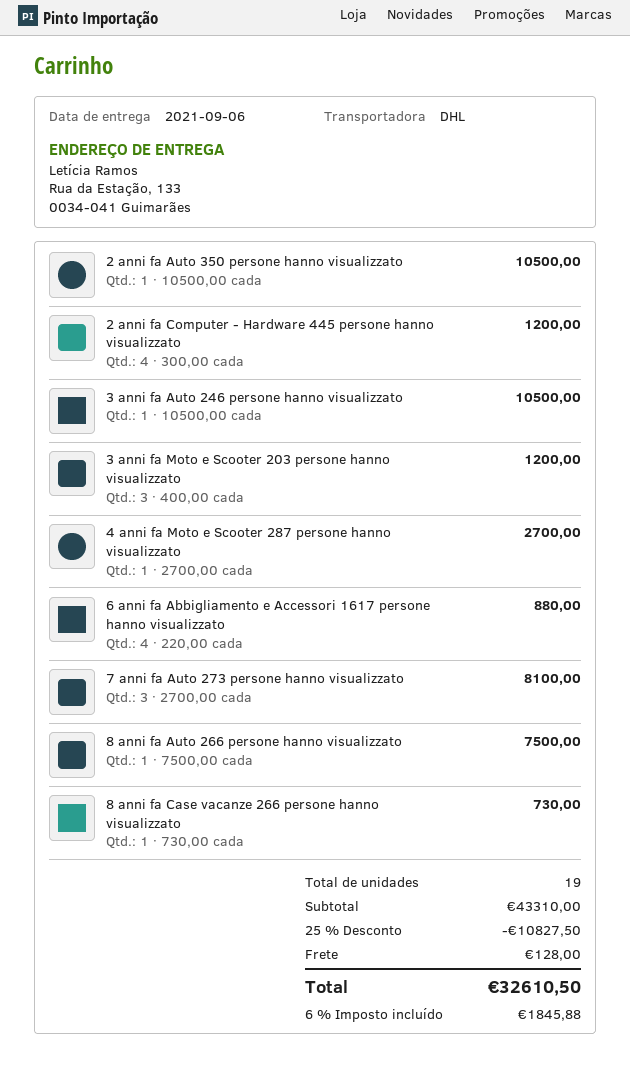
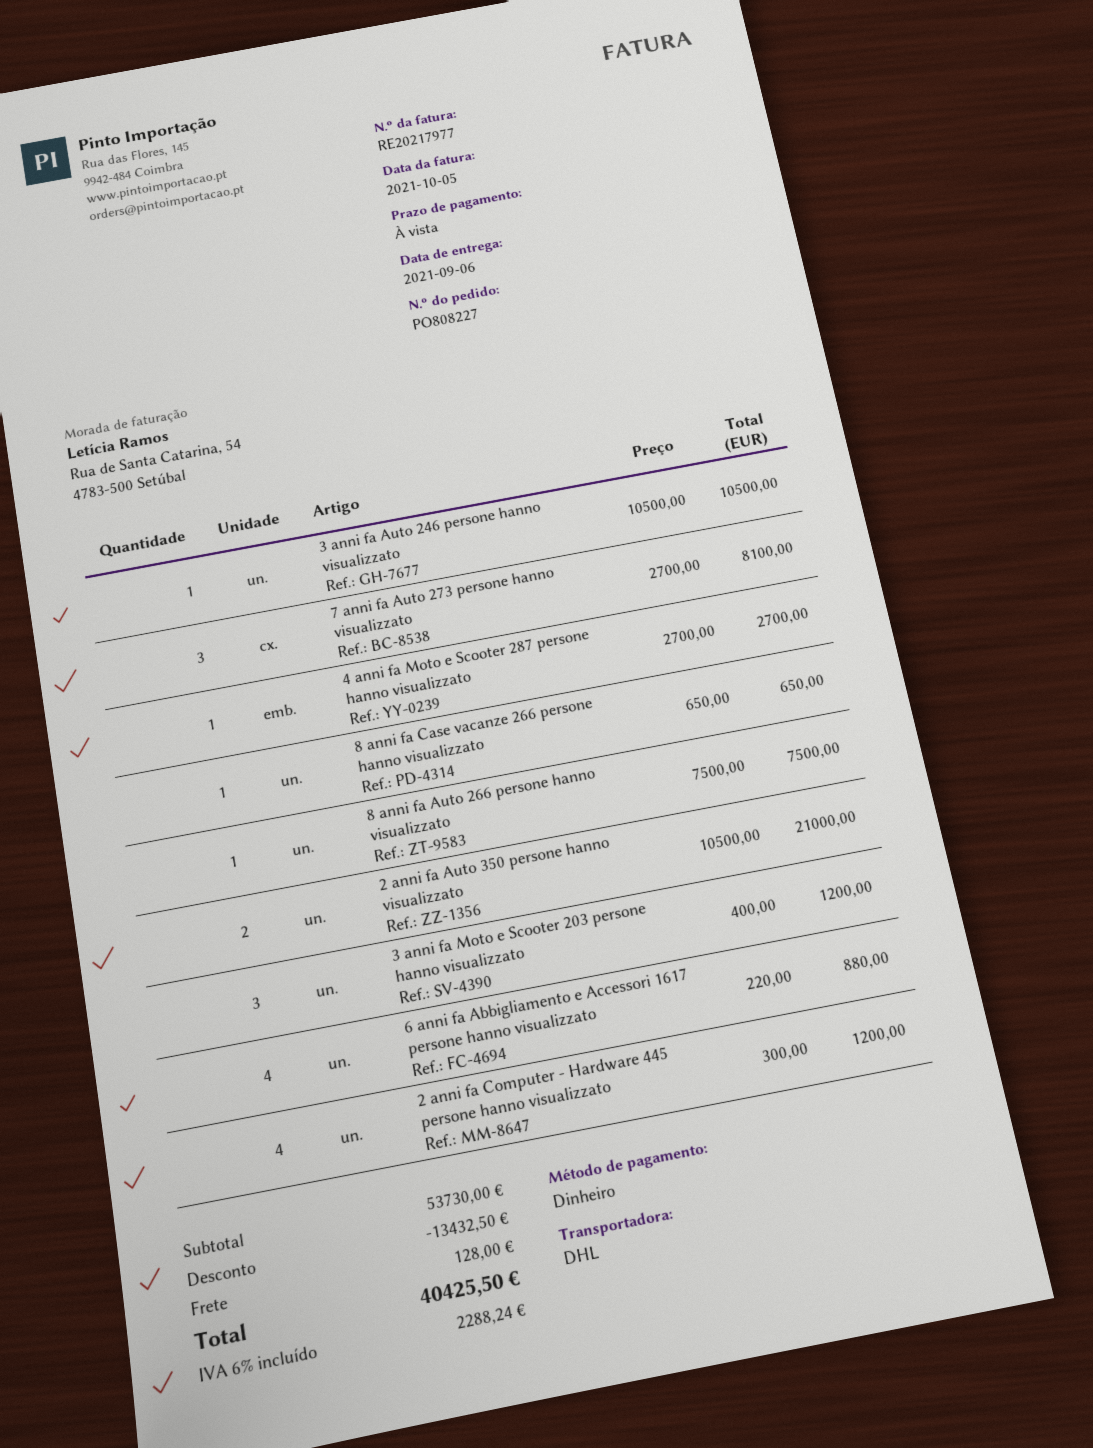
2 anni fa Auto 350 persone hanno visualizzato: 1 x 10500.00 = 10500.00 -> 2 x 10500.00 = 21000.00
8 anni fa Case vacanze 266 persone hanno visualizzato: 1 x 730.00 = 730.00 -> 1 x 650.00 = 650.00
subtotal: 43310.00 -> 53730.00
discount: 10827.50 -> 13432.50
tax: 6% = 1845.88 -> 6% = 2288.24
total: 32610.50 -> 40425.50

